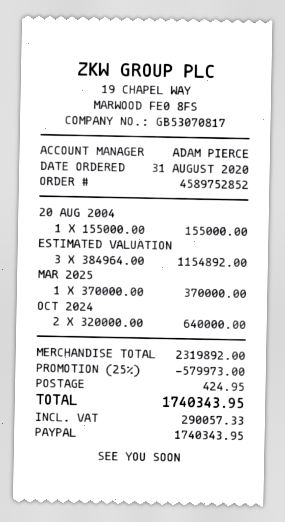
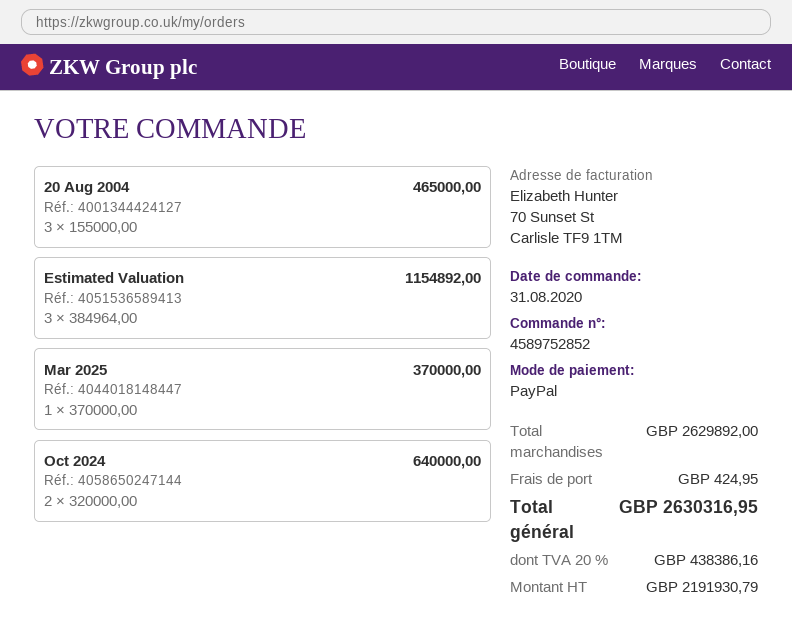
20 AUG 2004: 1 x 155000.00 = 155000.00 -> 3 x 155000.00 = 465000.00
subtotal: 2319892.00 -> 2629892.00
discount: 25% = 579973.00 -> none
tax: 290057.33 -> 438386.16
total: 1740343.95 -> 2630316.95

